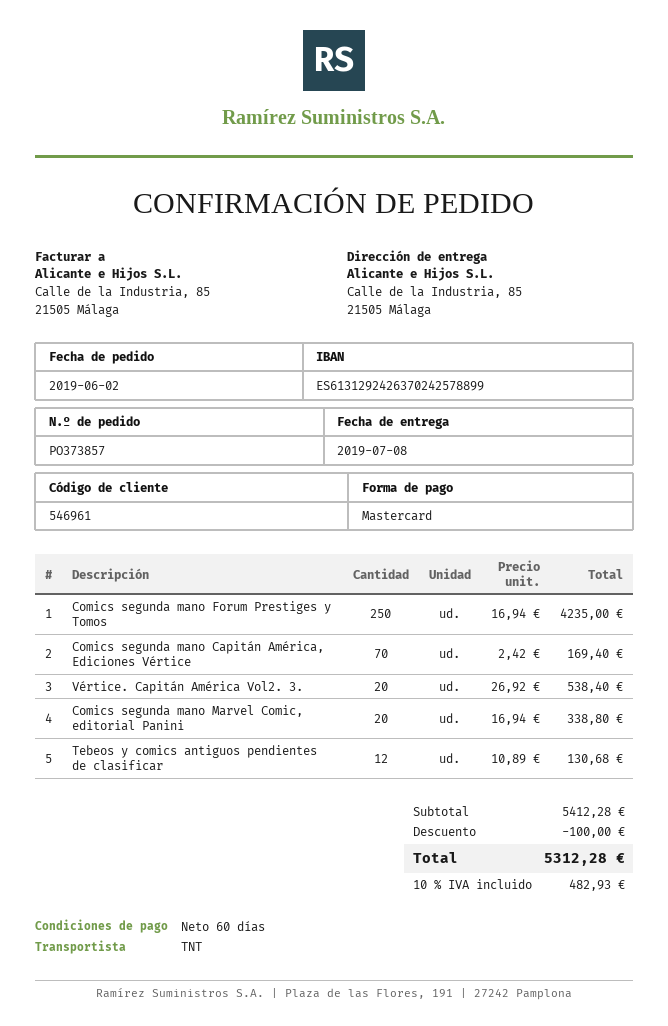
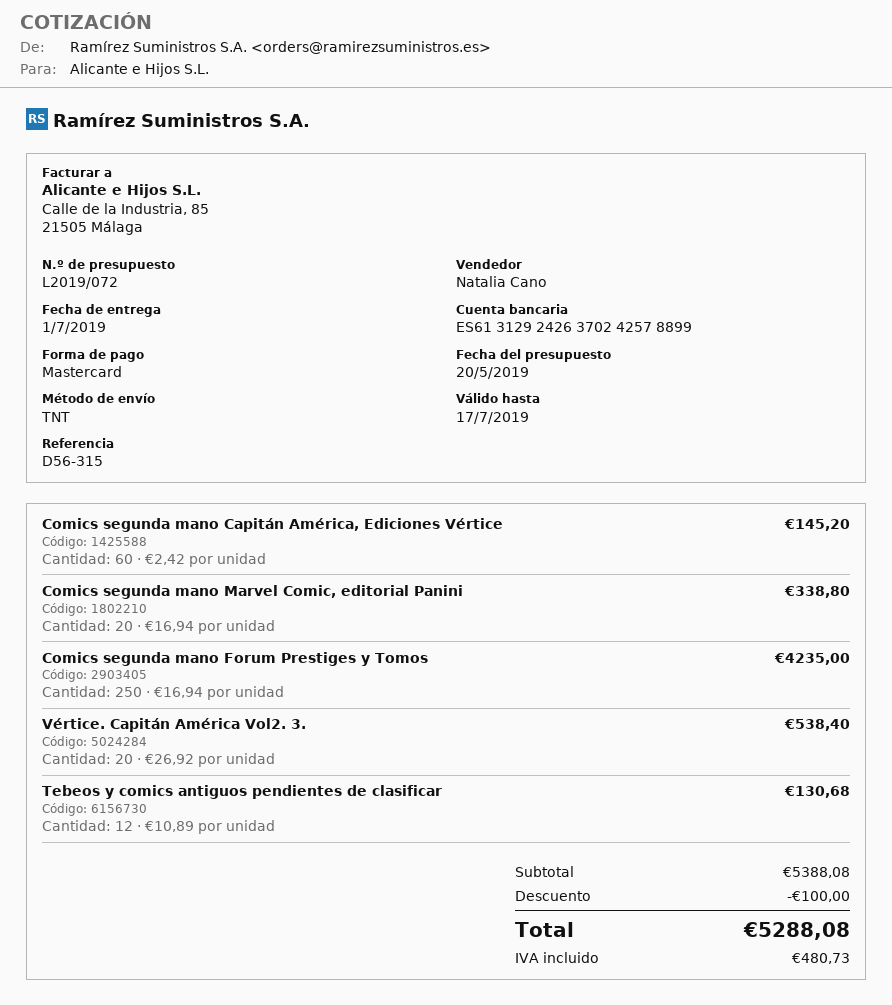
delivery date: 2019-07-08 -> 2019-07-01
Comics segunda mano Capitán América, Ediciones Vértice: 70 x 2.42 = 169.40 -> 60 x 2.42 = 145.20
subtotal: 5412.28 -> 5388.08
tax: 482.93 -> 480.73
total: 5312.28 -> 5288.08

